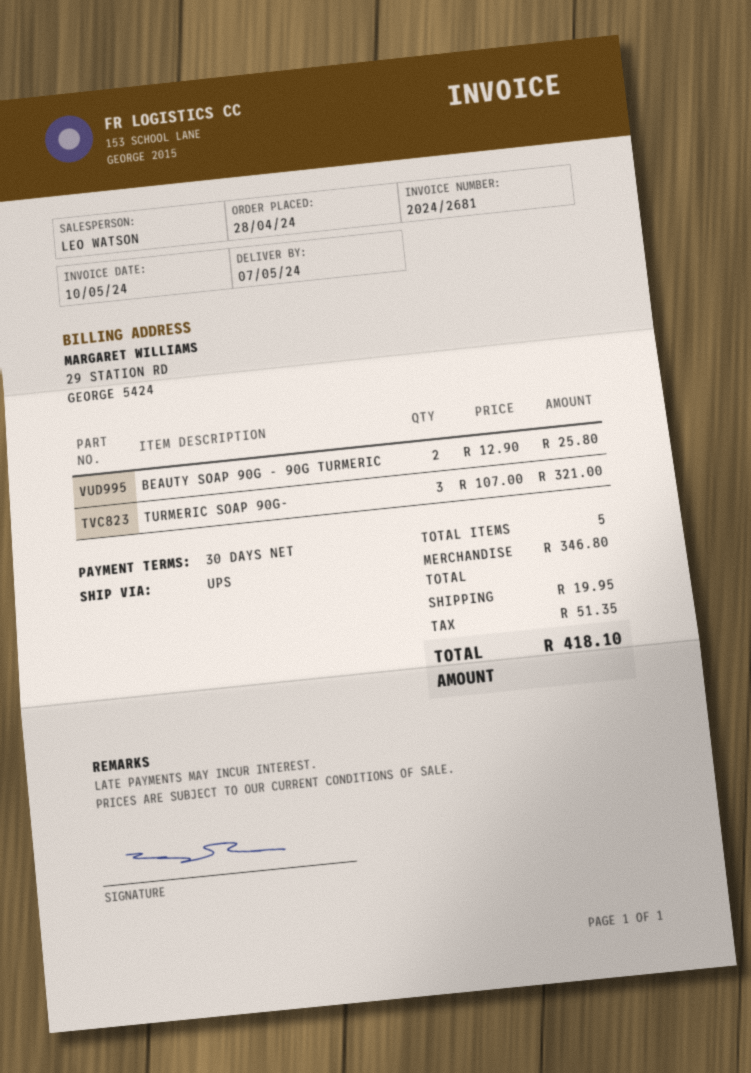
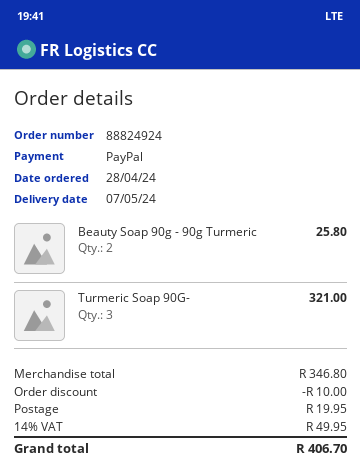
discount: none -> 10.00
tax: 51.35 -> 49.95
total: 418.10 -> 406.70

